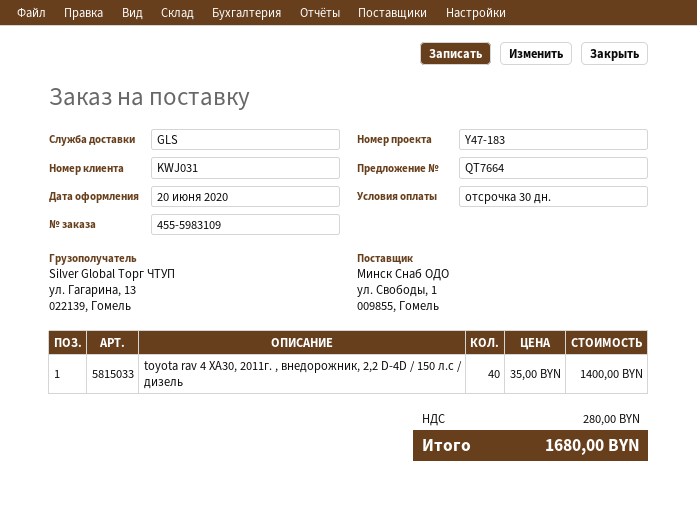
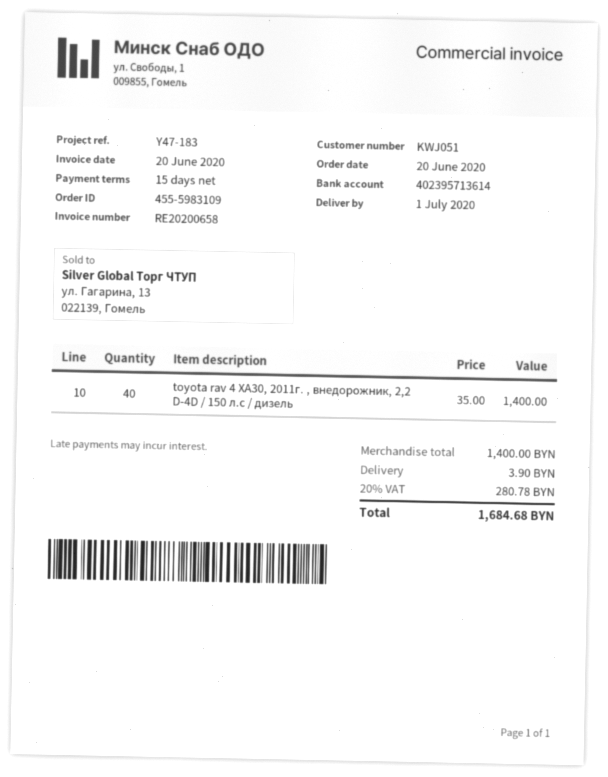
payment terms: 30 days -> 15 days
customer number: KWJ031 -> KWJ051
shipping: none -> 3.90
tax: 280.00 -> 280.78
total: 1680.00 -> 1684.68

